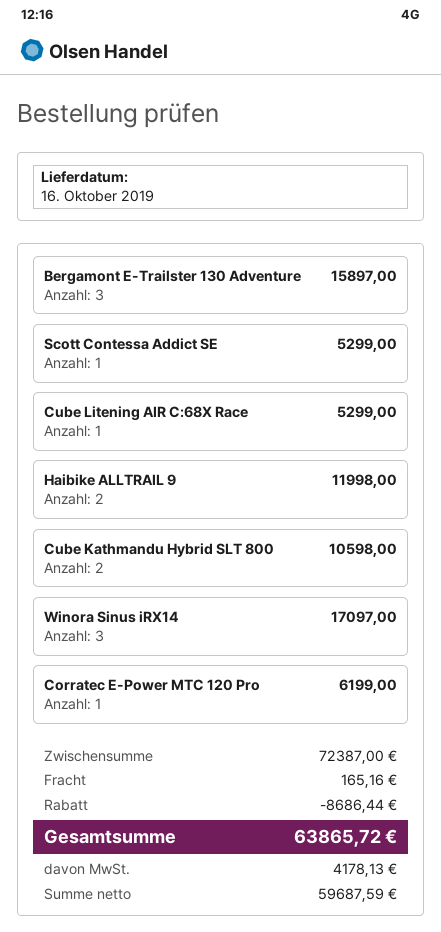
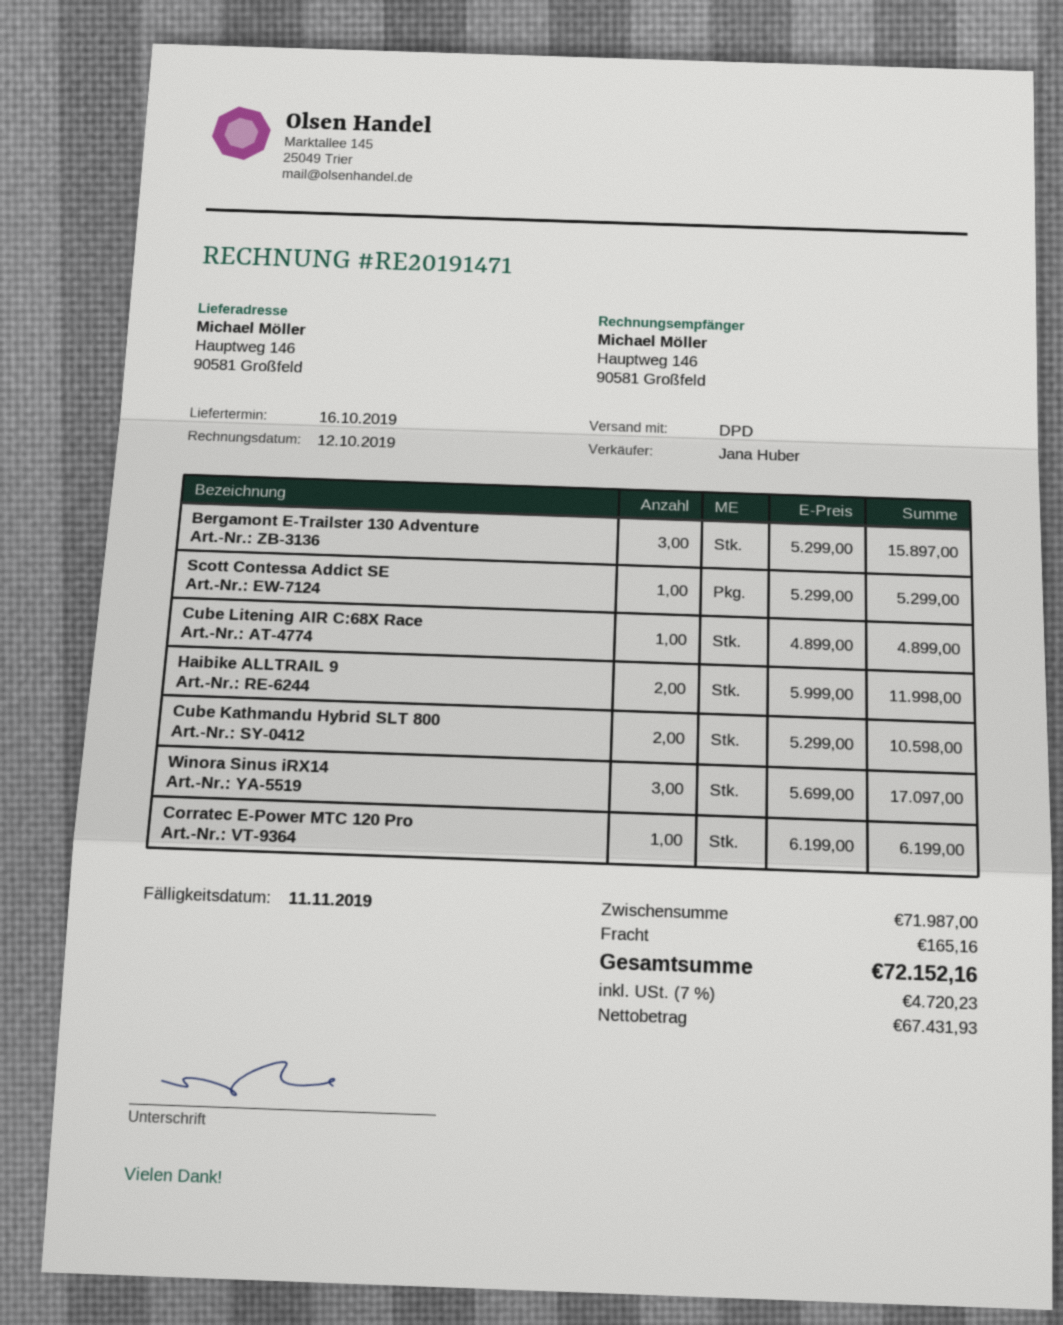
Cube Litening AIR C:68X Race: 1 for 5299.00 -> 1 for 4899.00
subtotal: 72387.00 -> 71987.00
discount: 8686.44 -> none
net: 59687.59 -> 67431.93
tax: 4178.13 -> 4720.23
total: 63865.72 -> 72152.16

